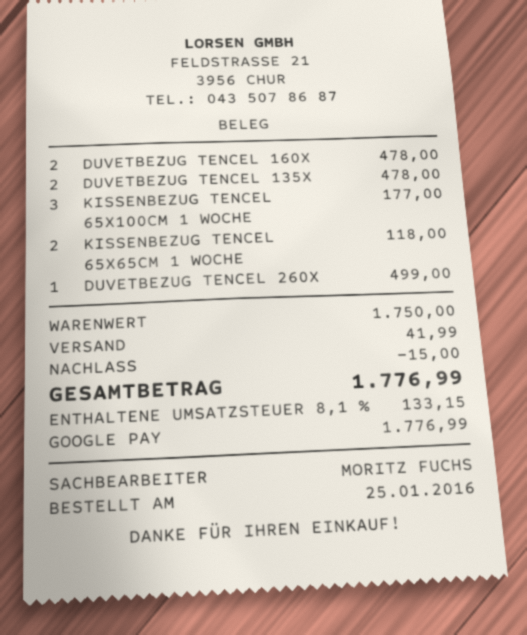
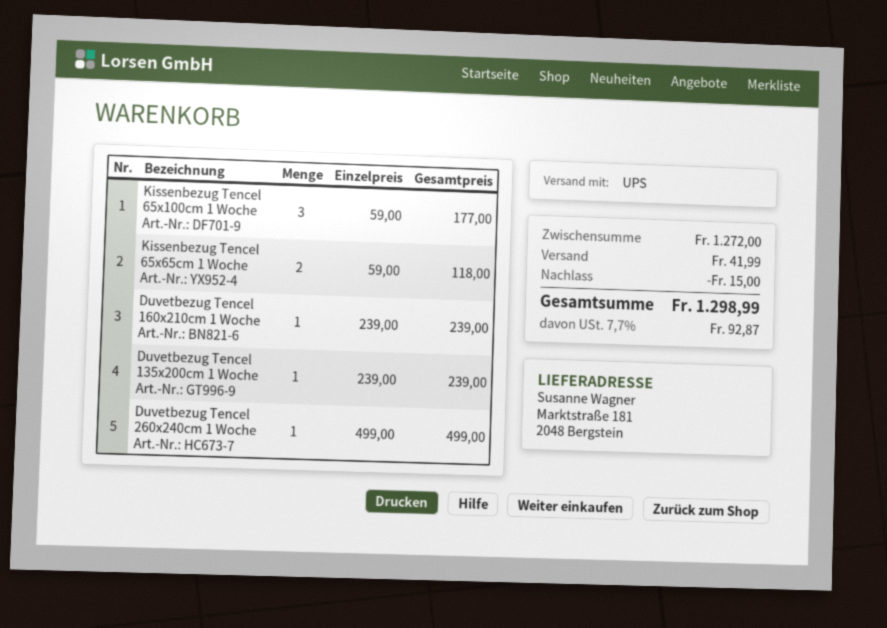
DUVETBEZUG TENCEL 160X: 2 for 478.00 -> 1 for 239.00
DUVETBEZUG TENCEL 135X: 2 for 478.00 -> 1 for 239.00
subtotal: 1750.00 -> 1272.00
tax: 8.1% = 133.15 -> 7.7% = 92.87
total: 1776.99 -> 1298.99

